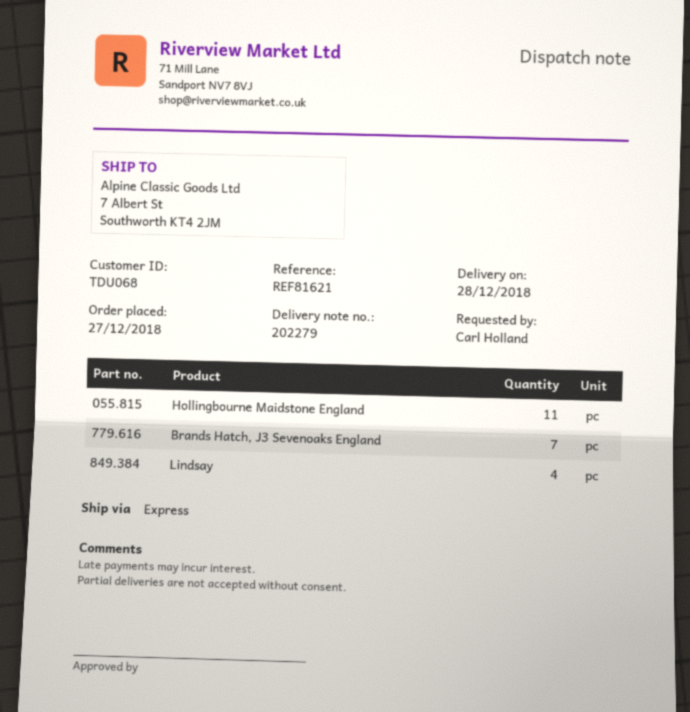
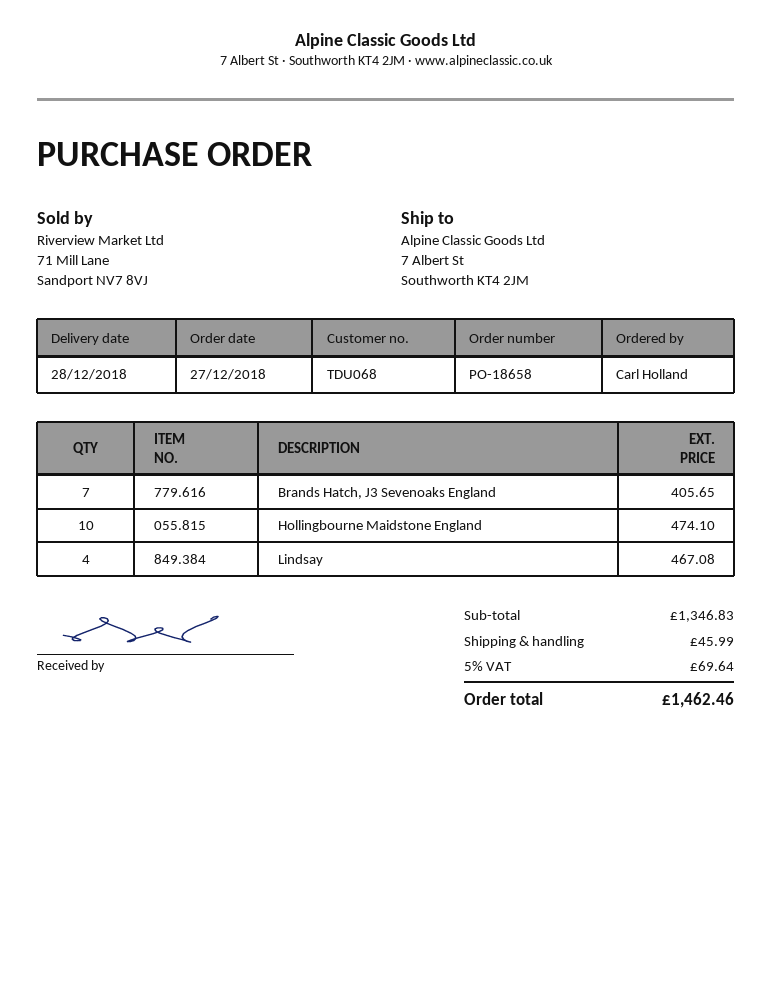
Hollingbourne Maidstone England: 11 -> 10

